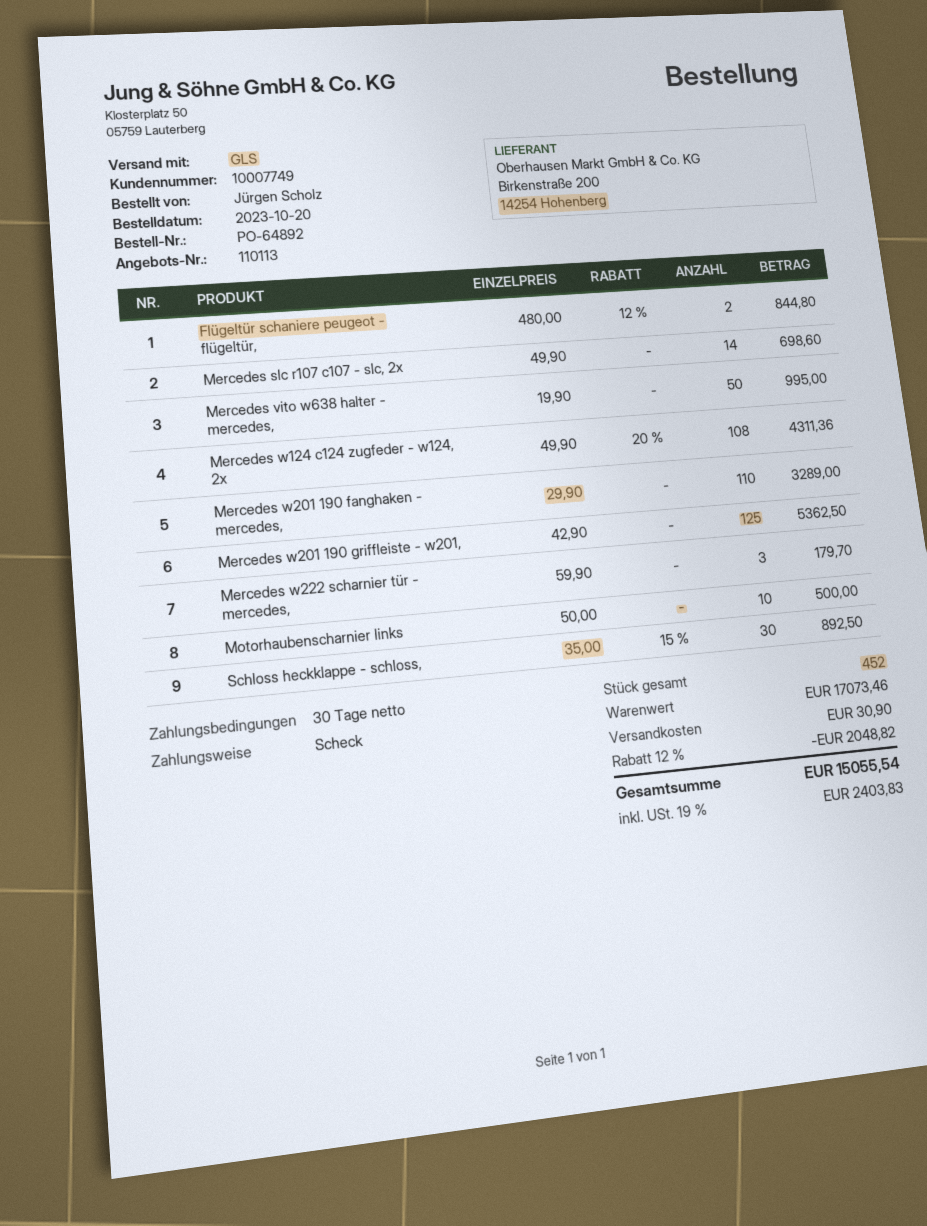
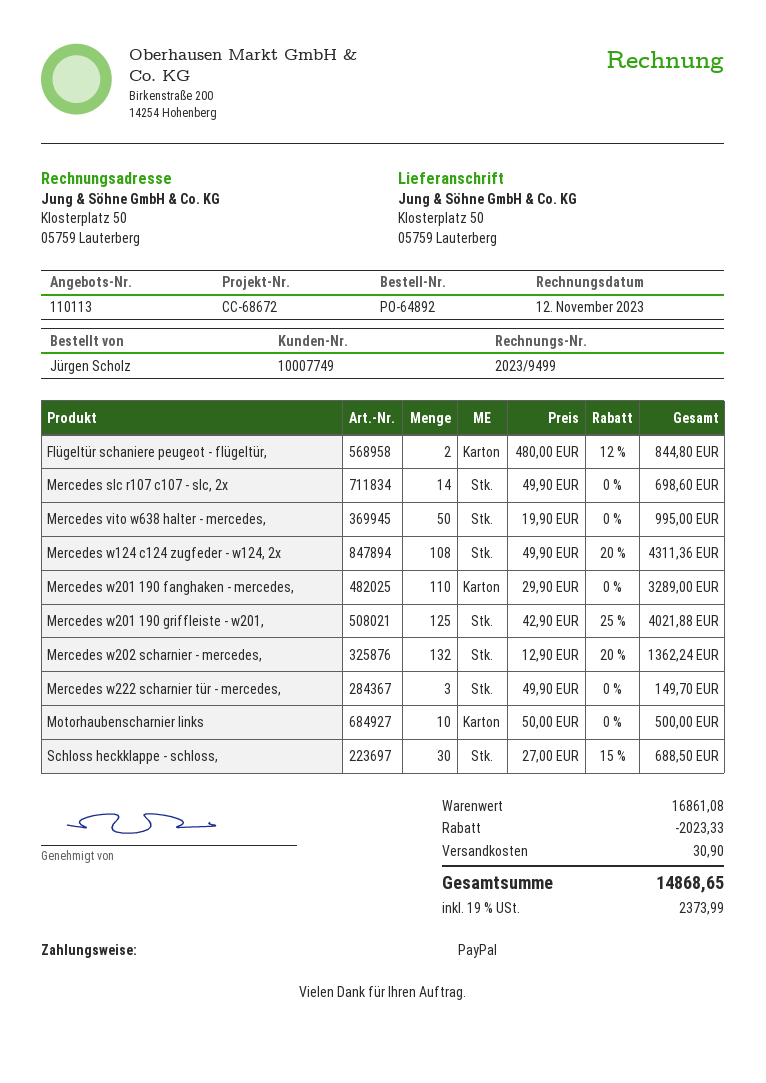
payment method: cheque -> PayPal
Mercedes w201 190 griffleiste - w201,: 125 x 42.90 = 5362.50 -> 125 x 42.90 - 25% = 4021.88
Mercedes w222 scharnier tür - mercedes,: 3 x 59.90 = 179.70 -> 3 x 49.90 = 149.70
Schloss heckklappe - schloss,: 30 x 35.00 - 15% = 892.50 -> 30 x 27.00 - 15% = 688.50
Mercedes w202 scharnier - mercedes,: none -> 132 x 12.90 - 20% = 1362.24
subtotal: 17073.46 -> 16861.08
discount: 2048.82 -> 2023.33
tax: 19% = 2403.83 -> 19% = 2373.99
total: 15055.54 -> 14868.65

